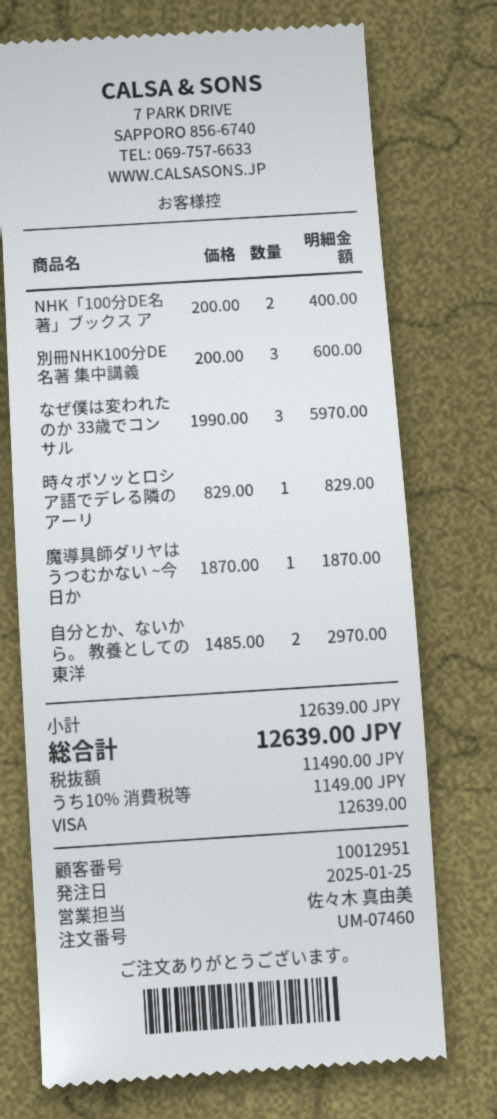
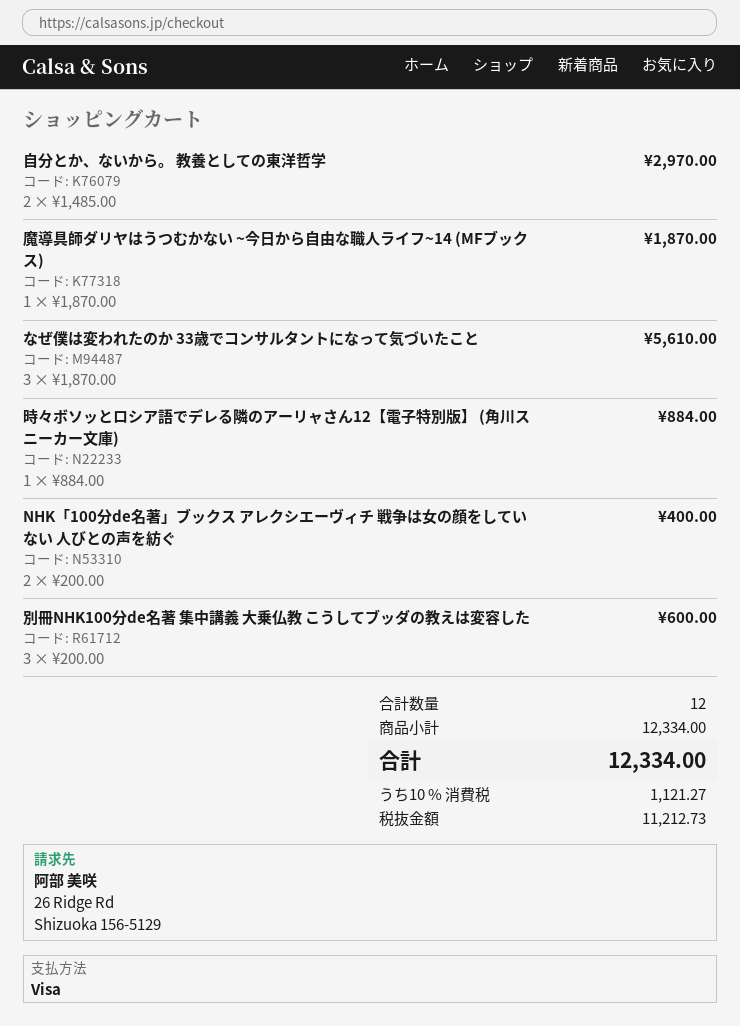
なぜ僕は変われたのか 33歳でコンサル: 3 x 1990.00 = 5970.00 -> 3 x 1870.00 = 5610.00
時々ボソッとロシア語でデレる隣のアーリ: 1 x 829.00 = 829.00 -> 1 x 884.00 = 884.00
subtotal: 12639.00 -> 12334.00
net: 11490.00 -> 11212.73
tax: 10% = 1149.00 -> 10% = 1121.27
total: 12639.00 -> 12334.00

